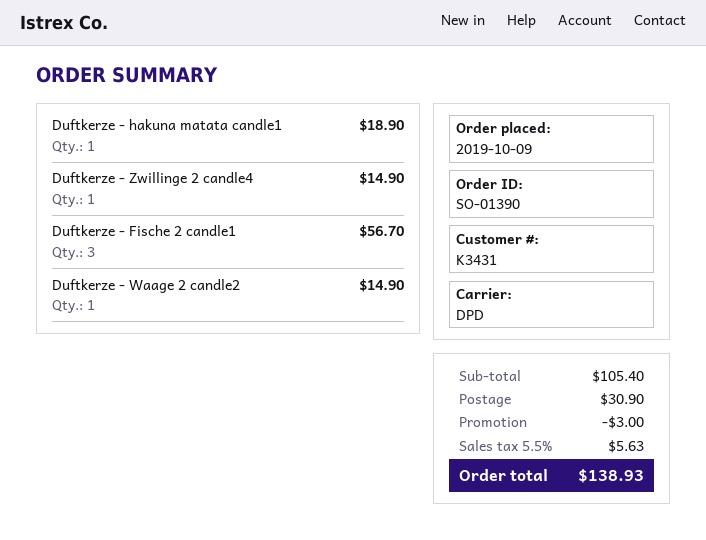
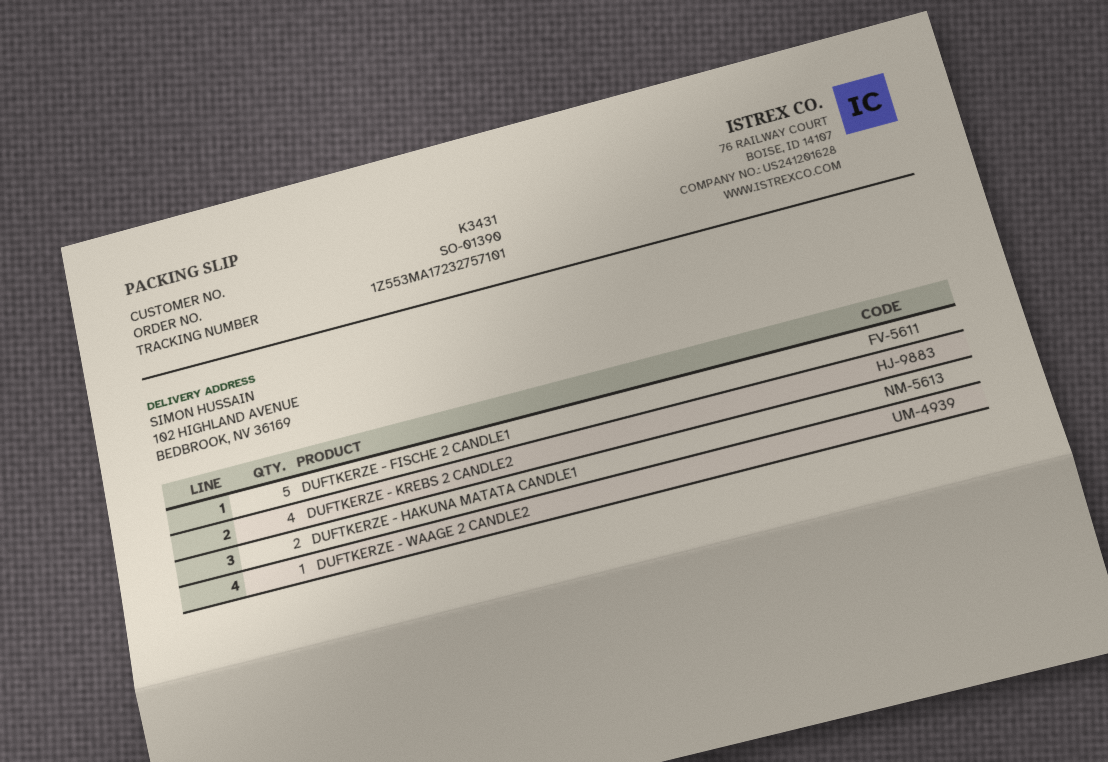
Duftkerze - hakuna matata candle1: 1 -> 2
Duftkerze - Zwillinge 2 candle4: 1 -> none
Duftkerze - Fische 2 candle1: 3 -> 5
DUFTKERZE - KREBS 2 CANDLE2: none -> 4

